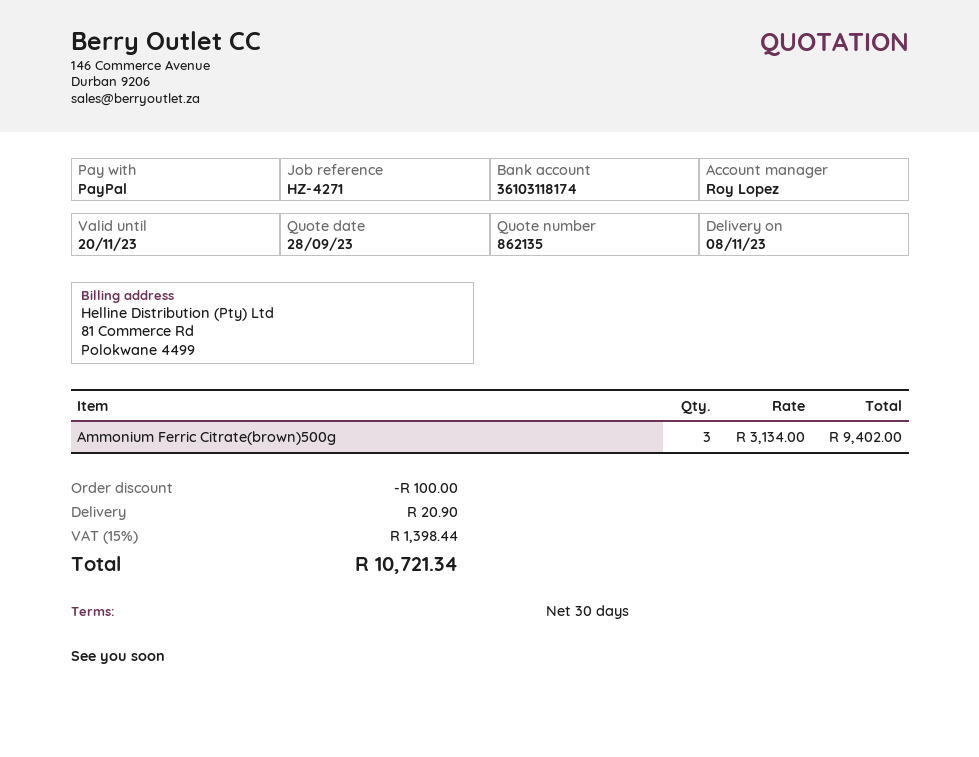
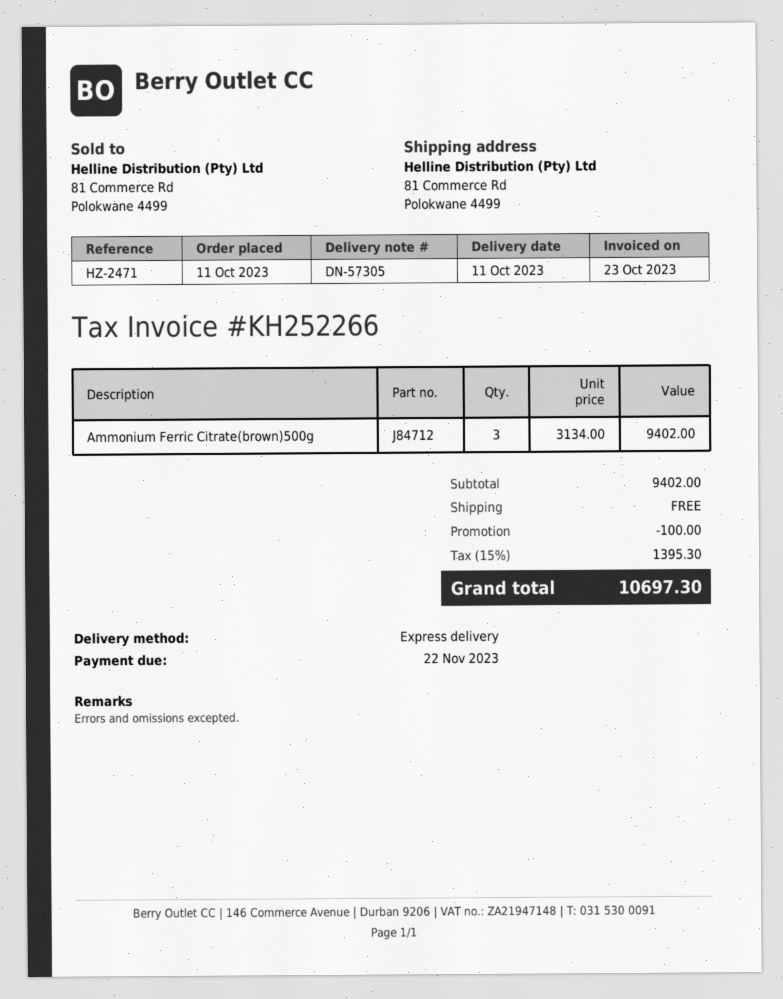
delivery date: 2023-11-08 -> 2023-10-11
reference: HZ-4271 -> HZ-2471
shipping: 20.90 -> 0.00
tax: 15% = 1398.44 -> 15% = 1395.30
total: 10721.34 -> 10697.30

